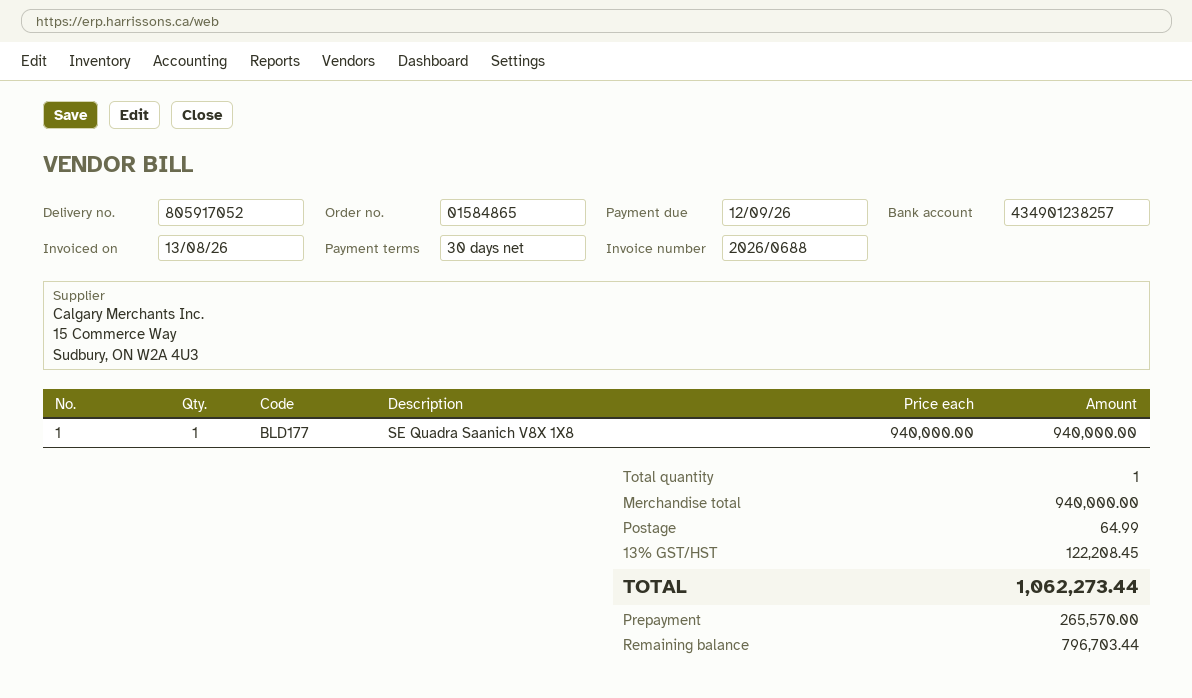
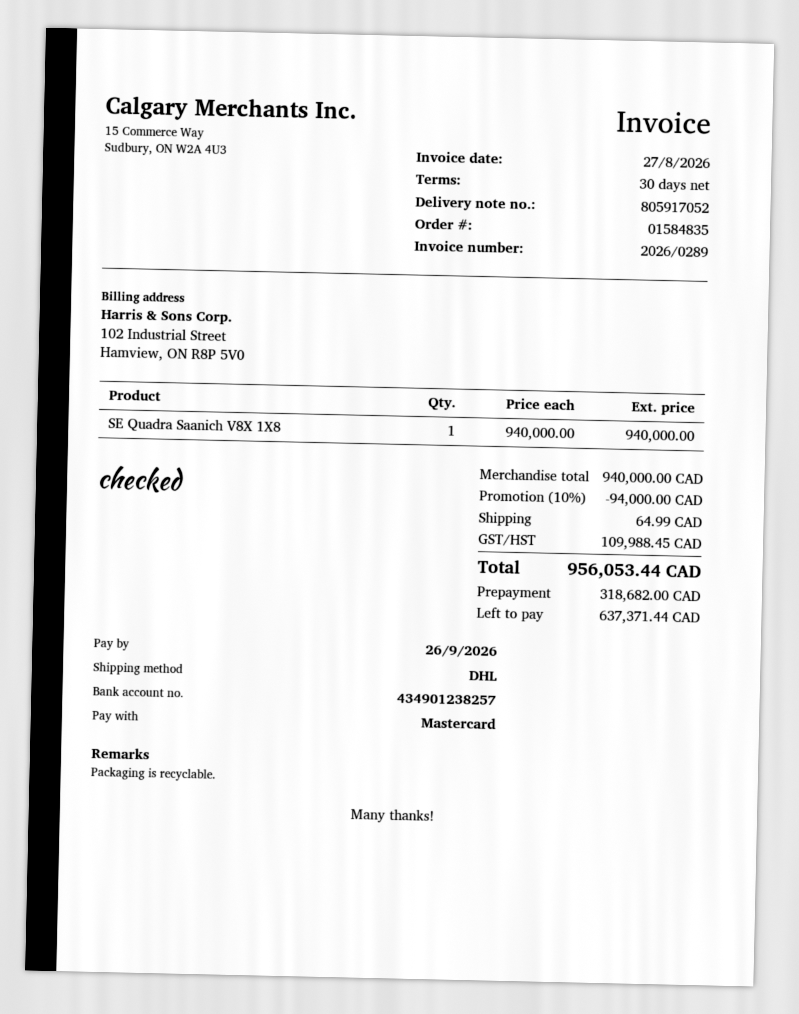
order number: 01584865 -> 01584835
invoice number: 2026/0688 -> 2026/0289
invoice date: 2026-08-13 -> 2026-08-27
due date: 2026-09-12 -> 2026-09-26
discount: none -> 10% = 94000.00
tax: 122208.45 -> 109988.45
total: 1062273.44 -> 956053.44
deposit: 265570.00 -> 318682.00
balance: 796703.44 -> 637371.44

